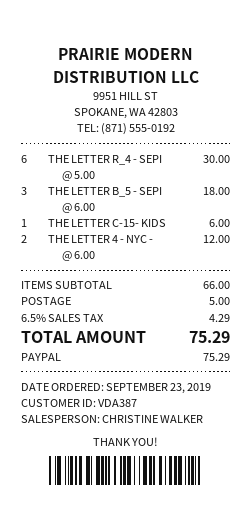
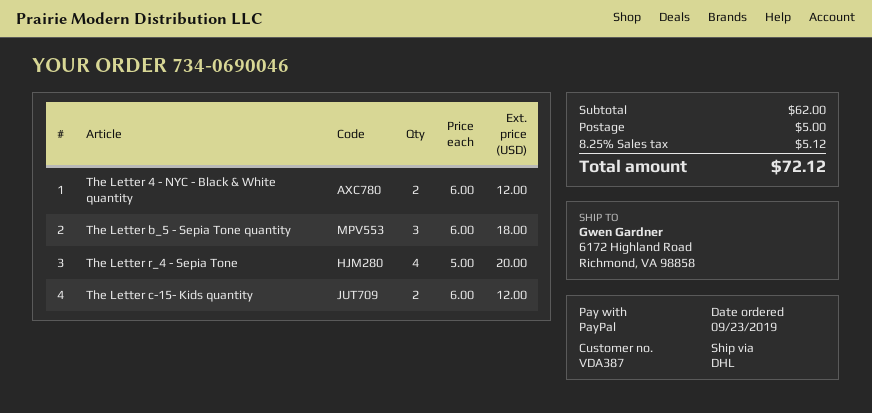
THE LETTER R_4 - SEPI: 6 x 5.00 = 30.00 -> 4 x 5.00 = 20.00
THE LETTER C-15- KIDS: 1 x 6.00 = 6.00 -> 2 x 6.00 = 12.00
subtotal: 66.00 -> 62.00
tax: 6.5% = 4.29 -> 8.25% = 5.12
total: 75.29 -> 72.12

